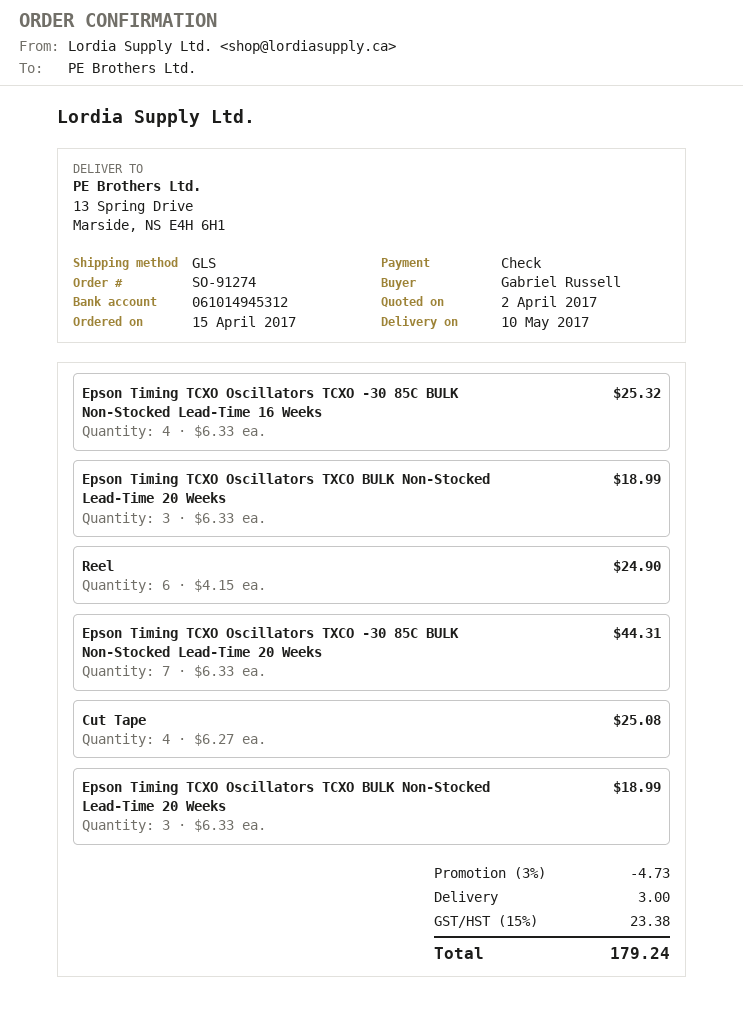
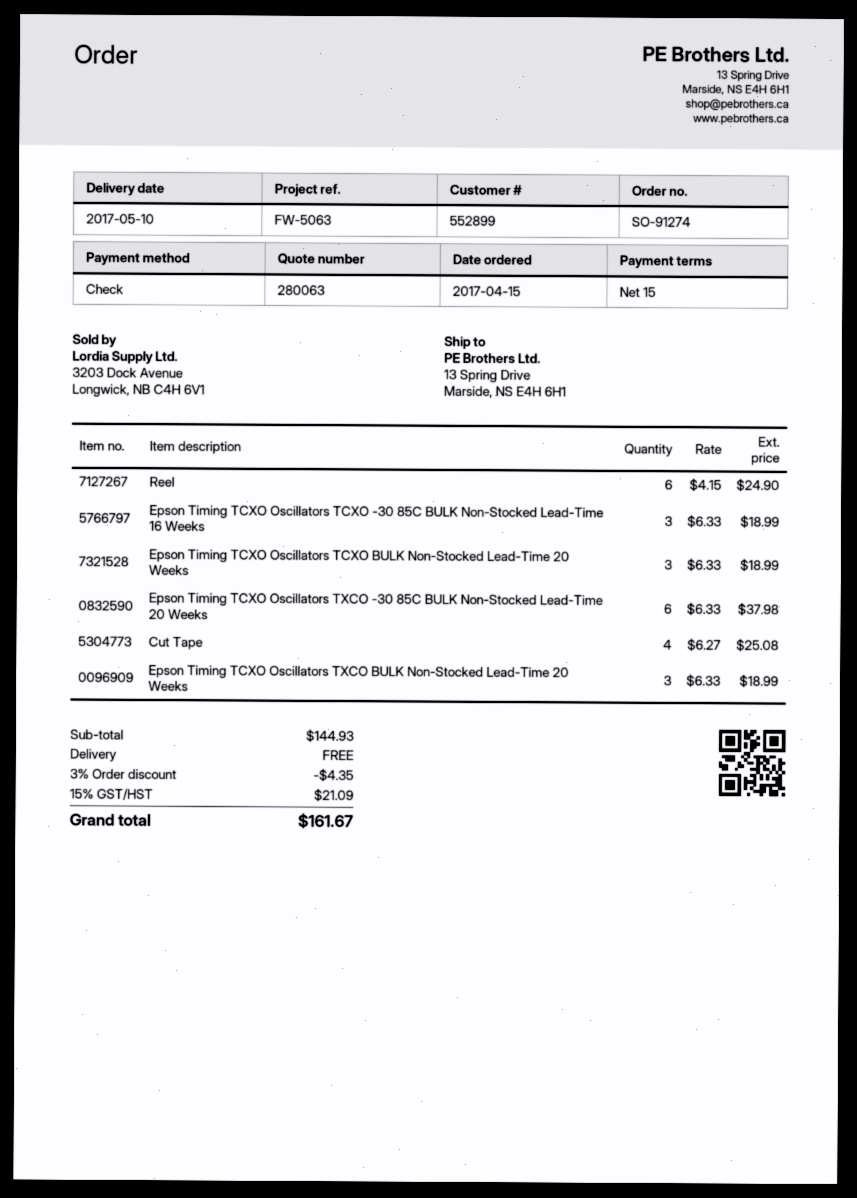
Epson Timing TCXO Oscillators TCXO -30 85C BULK Non-Stocked Lead-Time 16 Weeks: 4 x 6.33 = 25.32 -> 3 x 6.33 = 18.99
Epson Timing TCXO Oscillators TXCO -30 85C BULK Non-Stocked Lead-Time 20 Weeks: 7 x 6.33 = 44.31 -> 6 x 6.33 = 37.98
discount: 3% = 4.73 -> 3% = 4.35
shipping: 3.00 -> 0.00
tax: 15% = 23.38 -> 15% = 21.09
total: 179.24 -> 161.67

